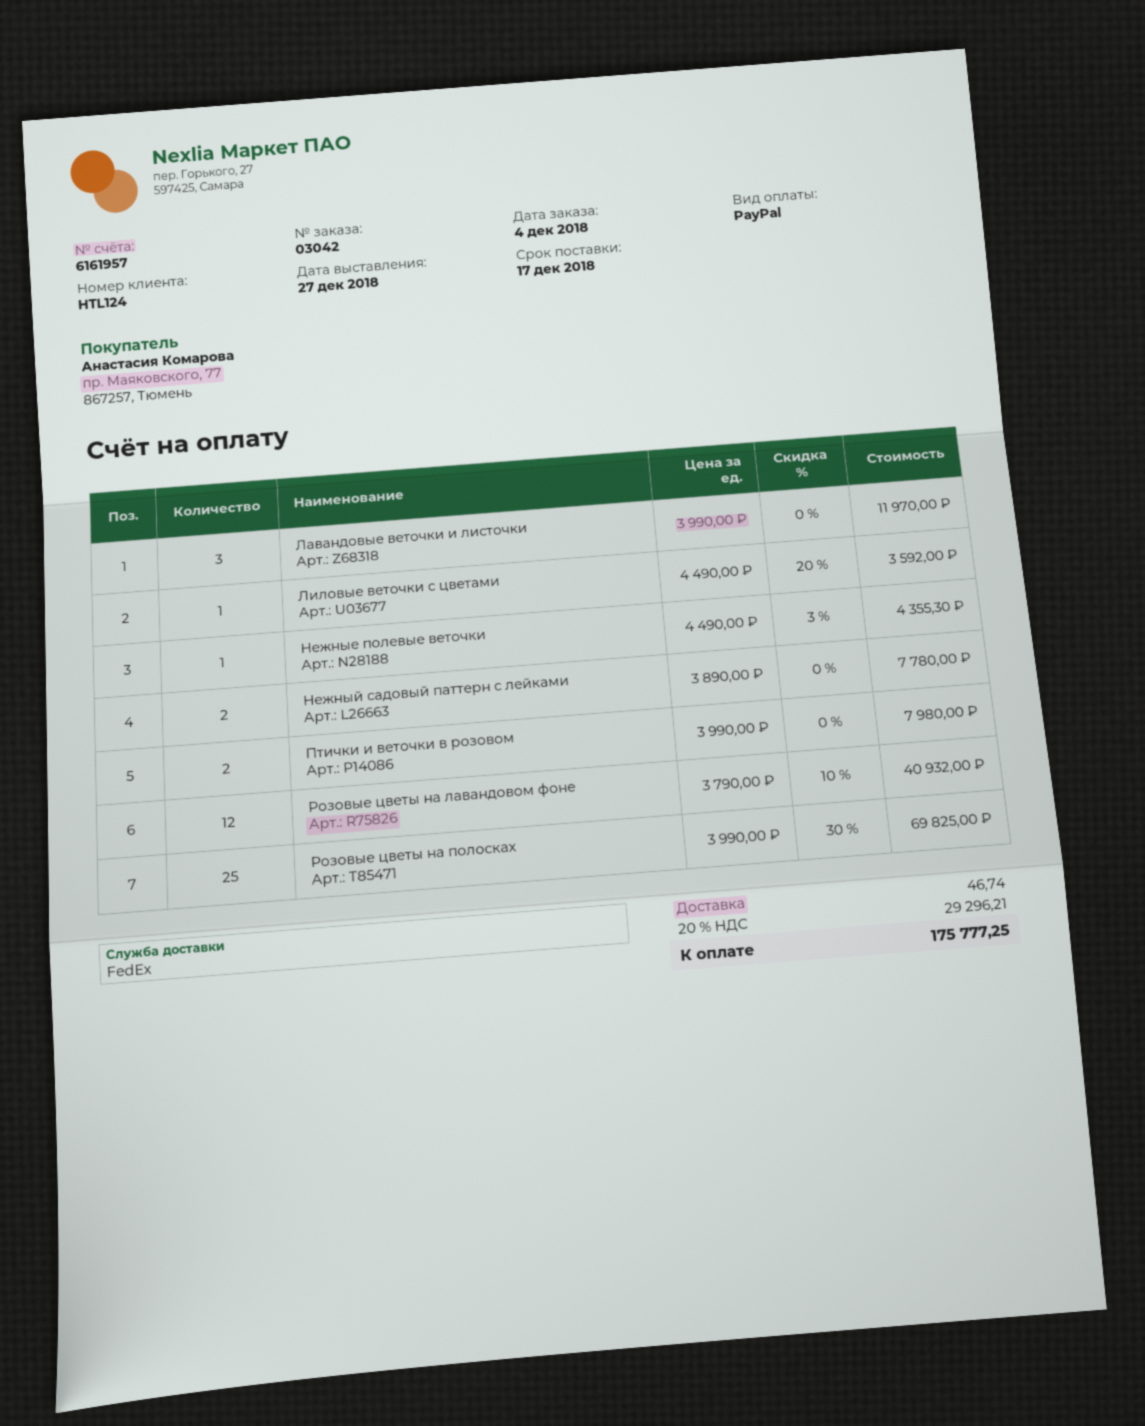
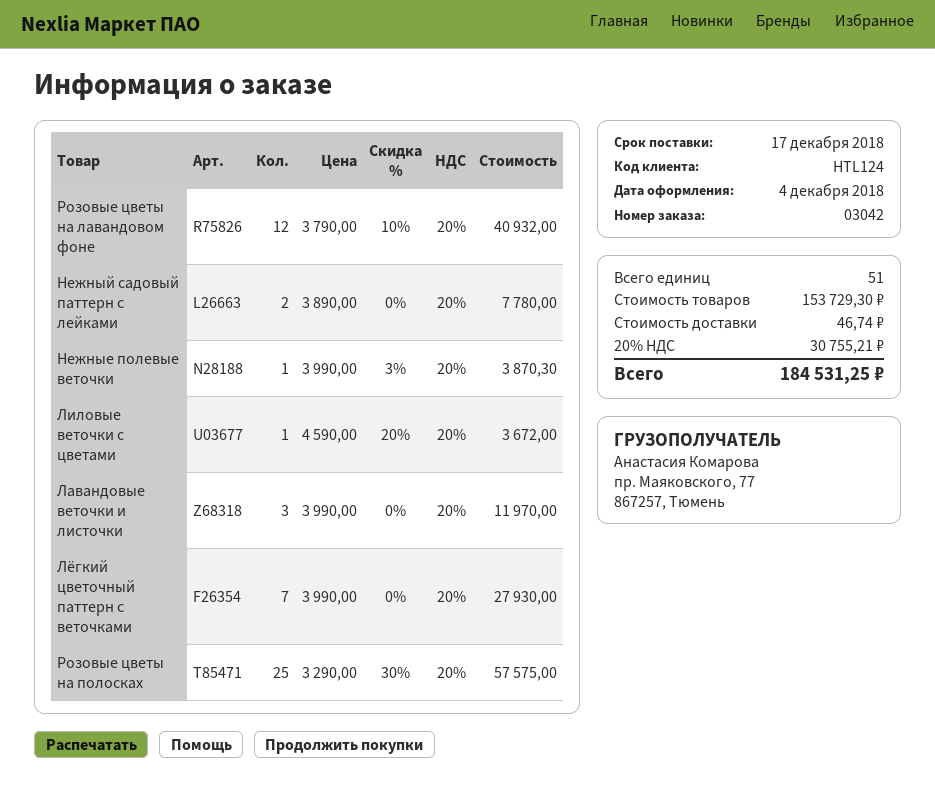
Лиловые веточки с цветами: 1 x 4490.00 - 20% = 3592.00 -> 1 x 4590.00 - 20% = 3672.00
Нежные полевые веточки: 1 x 4490.00 - 3% = 4355.30 -> 1 x 3990.00 - 3% = 3870.30
Птички и веточки в розовом: 2 x 3990.00 = 7980.00 -> none
Розовые цветы на полосках: 25 x 3990.00 - 30% = 69825.00 -> 25 x 3290.00 - 30% = 57575.00
Лёгкий цветочный паттерн с веточками: none -> 7 x 3990.00 = 27930.00
tax: 20% = 29296.21 -> 20% = 30755.21
total: 175777.25 -> 184531.25

